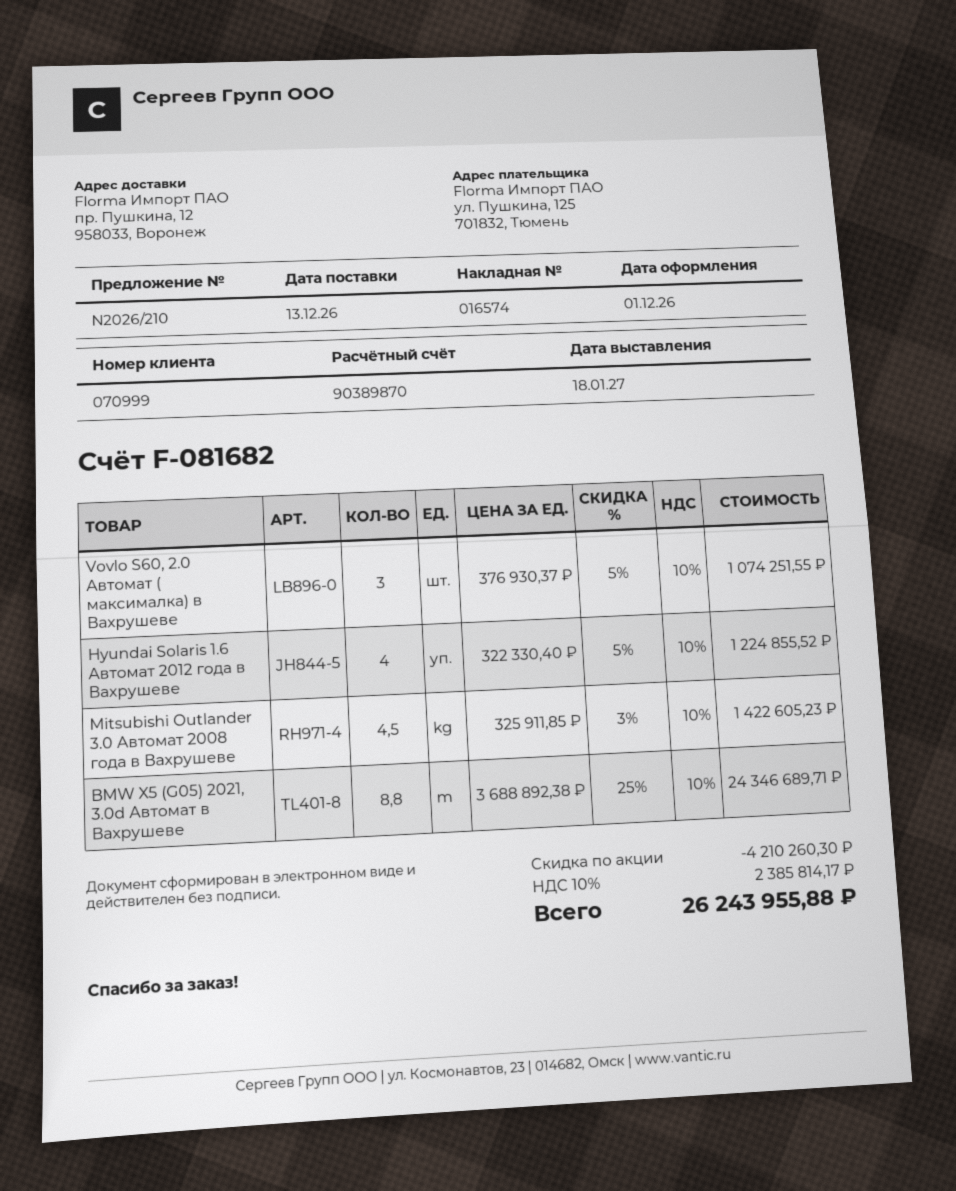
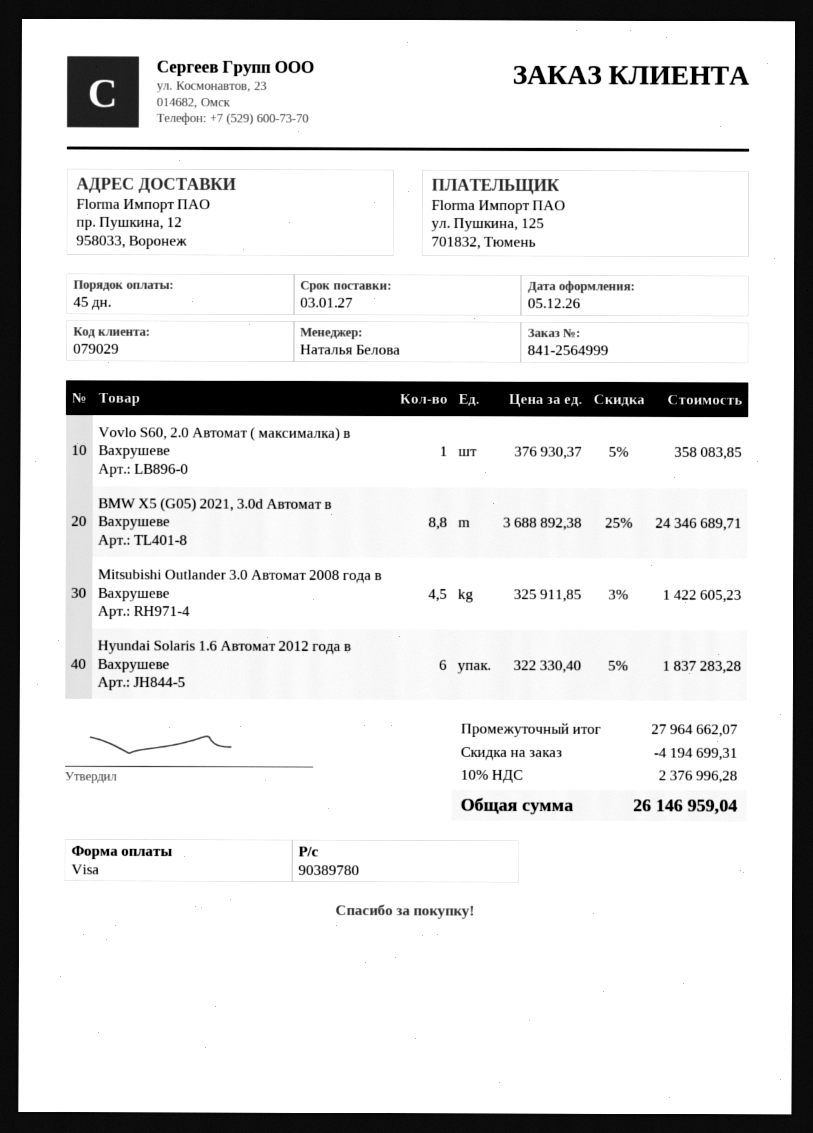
order date: 2026-12-01 -> 2026-12-05
delivery date: 2026-12-13 -> 2027-01-03
customer number: 070999 -> 079029
bank account: 90389870 -> 90389780
Vovlo S60, 2.0 Автомат ( максималка) в Вахрушеве: 3 x 376930.37 - 5% = 1074251.55 -> 1 x 376930.37 - 5% = 358083.85
Hyundai Solaris 1.6 Автомат 2012 года в Вахрушеве: 4 x 322330.40 - 5% = 1224855.52 -> 6 x 322330.40 - 5% = 1837283.28
discount: 4210260.30 -> 4194699.31
tax: 10% = 2385814.17 -> 10% = 2376996.28
total: 26243955.88 -> 26146959.04

